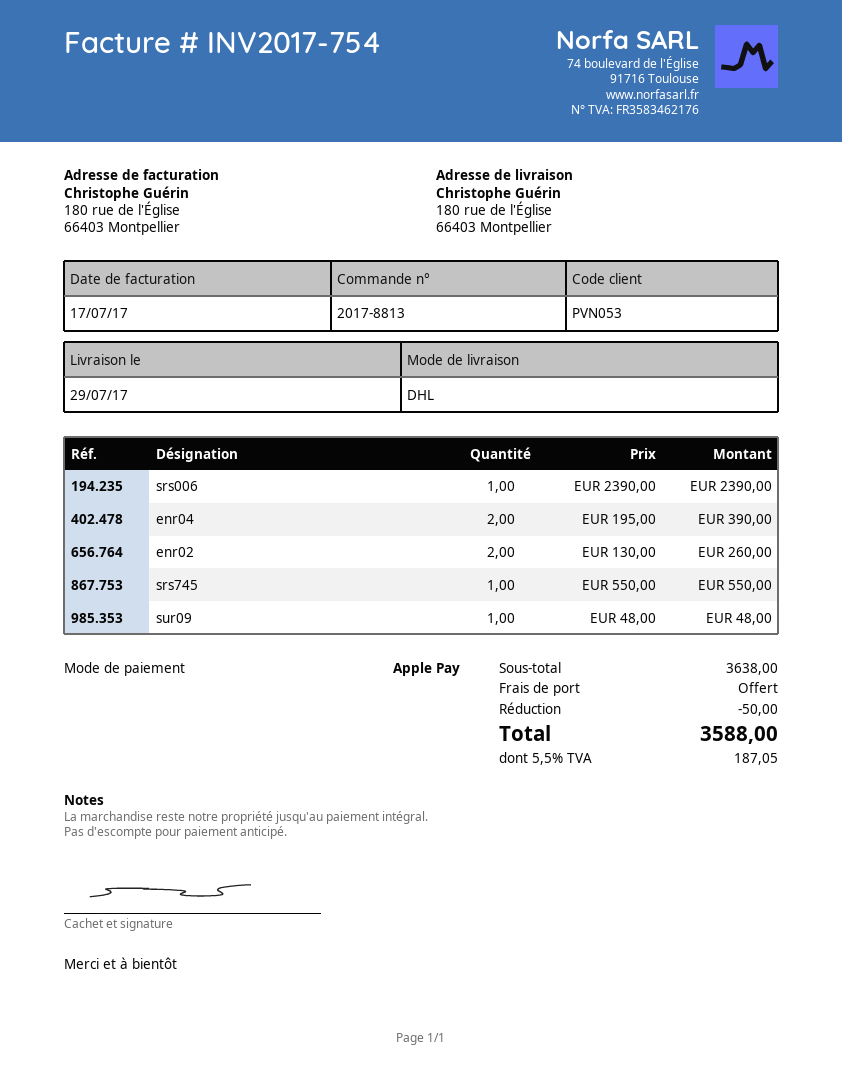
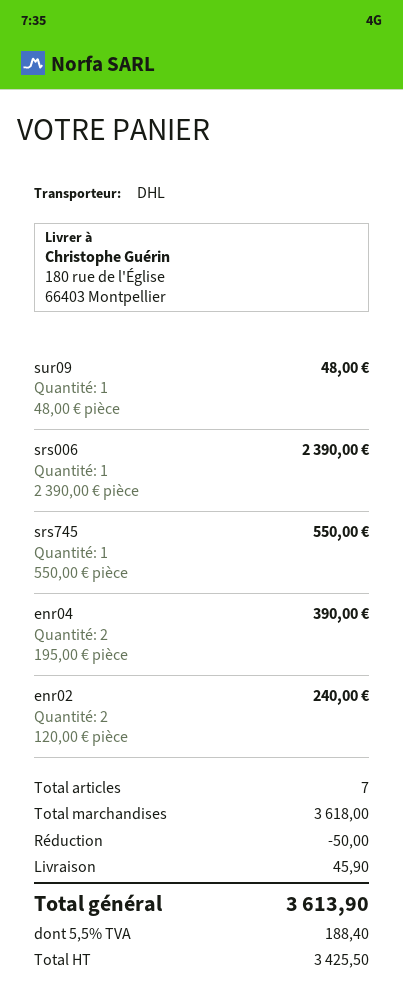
enr02: 2 x 130.00 = 260.00 -> 2 x 120.00 = 240.00
subtotal: 3638.00 -> 3618.00
shipping: 0.00 -> 45.90
tax: 5.5% = 187.05 -> 5.5% = 188.40
total: 3588.00 -> 3613.90

